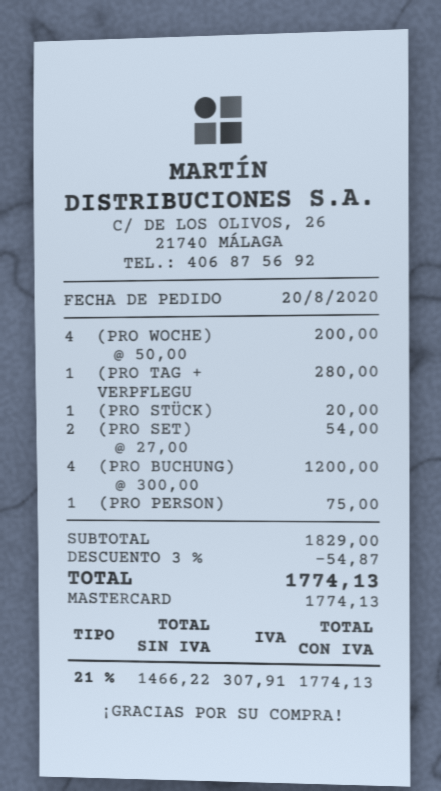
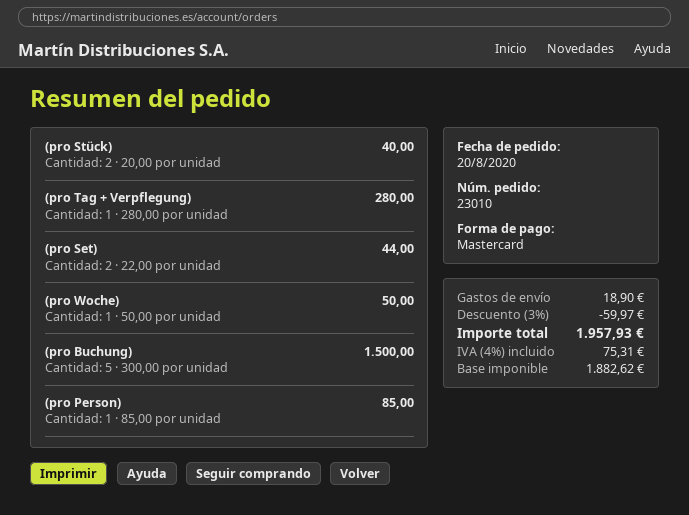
(PRO WOCHE): 4 x 50.00 = 200.00 -> 1 x 50.00 = 50.00
(PRO STÜCK): 1 x 20.00 = 20.00 -> 2 x 20.00 = 40.00
(PRO SET): 2 x 27.00 = 54.00 -> 2 x 22.00 = 44.00
(PRO BUCHUNG): 4 x 300.00 = 1200.00 -> 5 x 300.00 = 1500.00
(PRO PERSON): 1 x 75.00 = 75.00 -> 1 x 85.00 = 85.00
discount: 3% = 54.87 -> 3% = 59.97
shipping: none -> 18.90
net: 1466.22 -> 1882.62
tax: 21% = 307.91 -> 4% = 75.31
total: 1774.13 -> 1957.93

